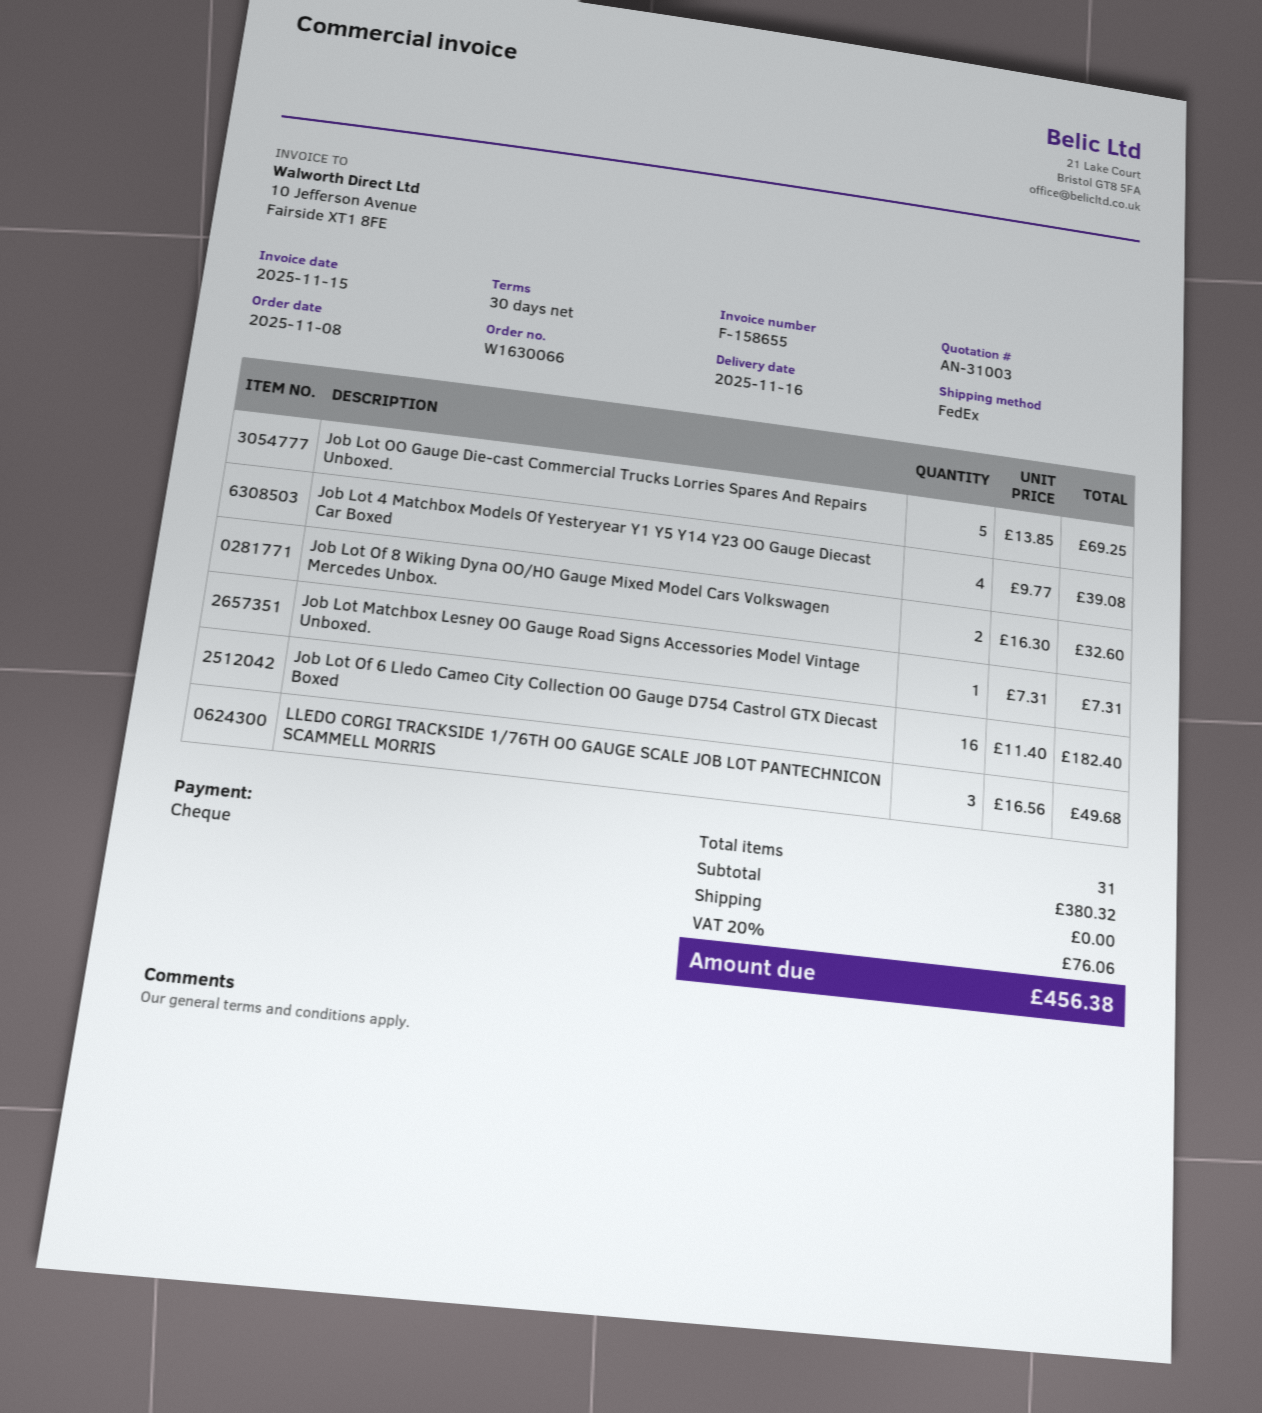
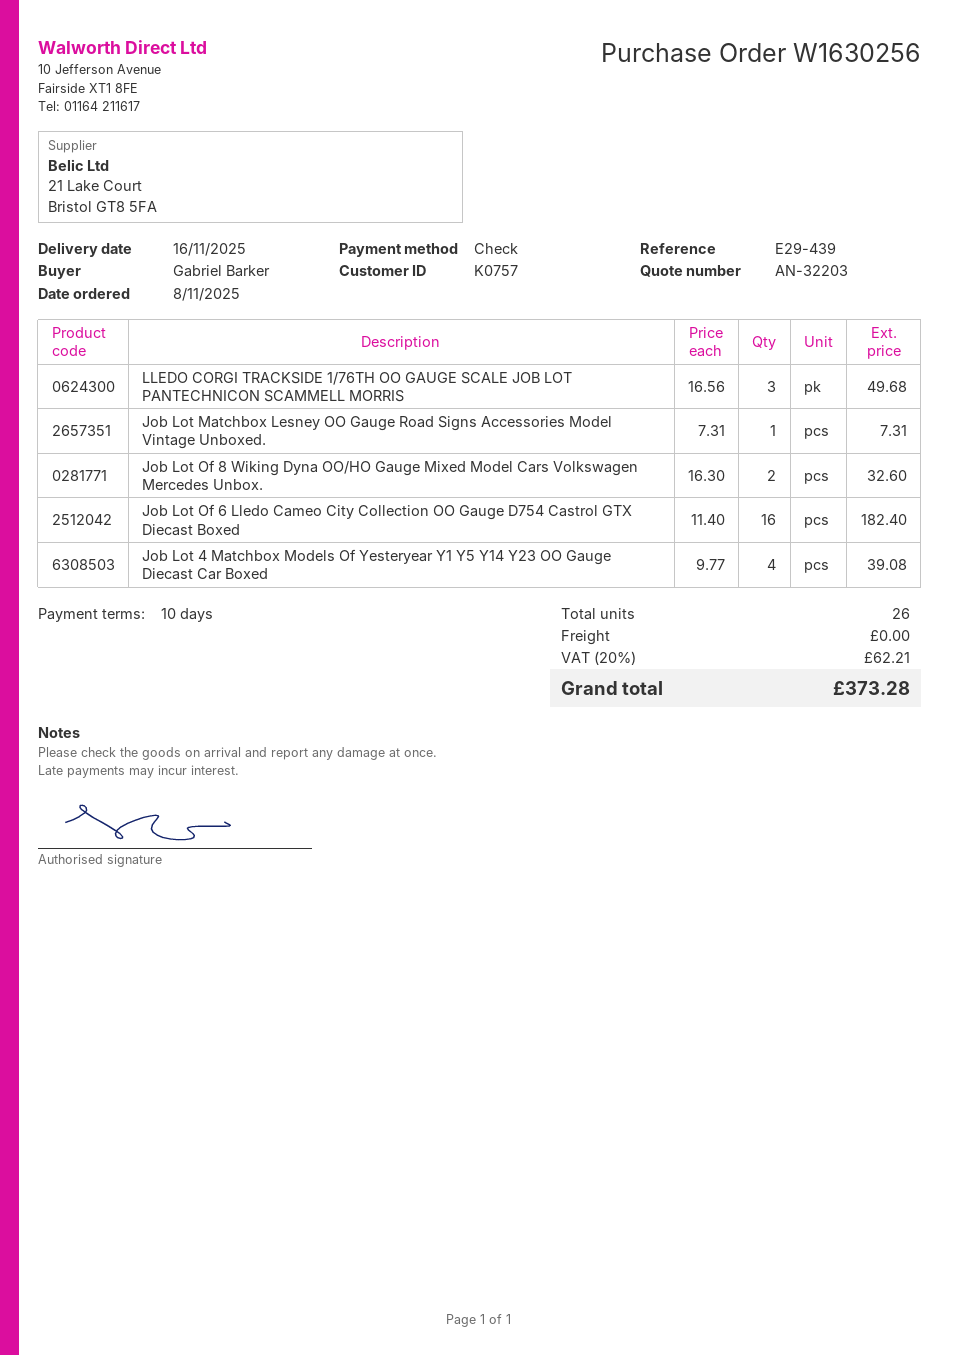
quote number: AN-31003 -> AN-32203
order number: W1630066 -> W1630256
payment terms: 30 days -> 10 days
Job Lot OO Gauge Die-cast Commercial Trucks Lorries Spares And Repairs Unboxed.: 5 x 13.85 = 69.25 -> none
total quantity: 31 -> 26
tax: 20% = 76.06 -> 20% = 62.21
total: 456.38 -> 373.28

